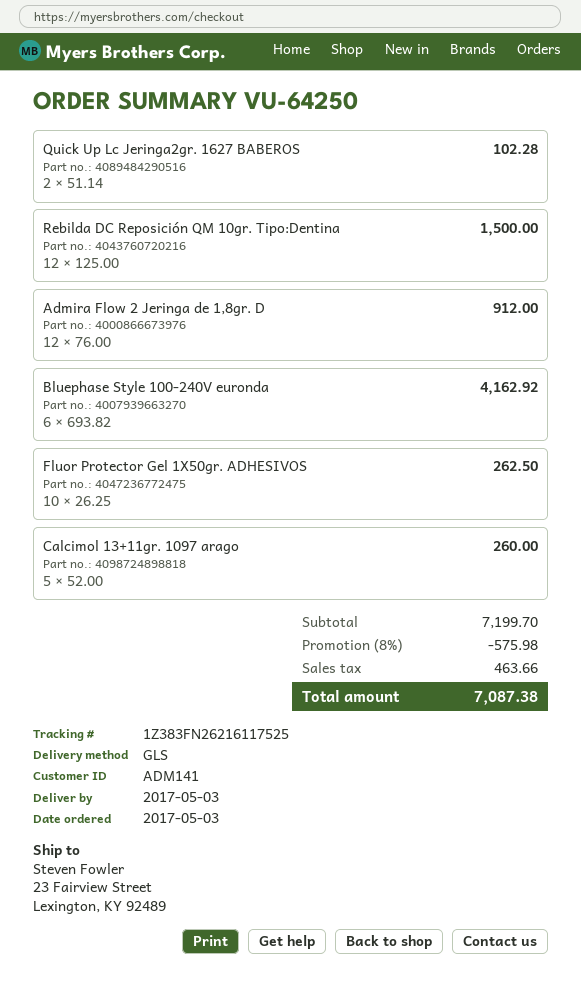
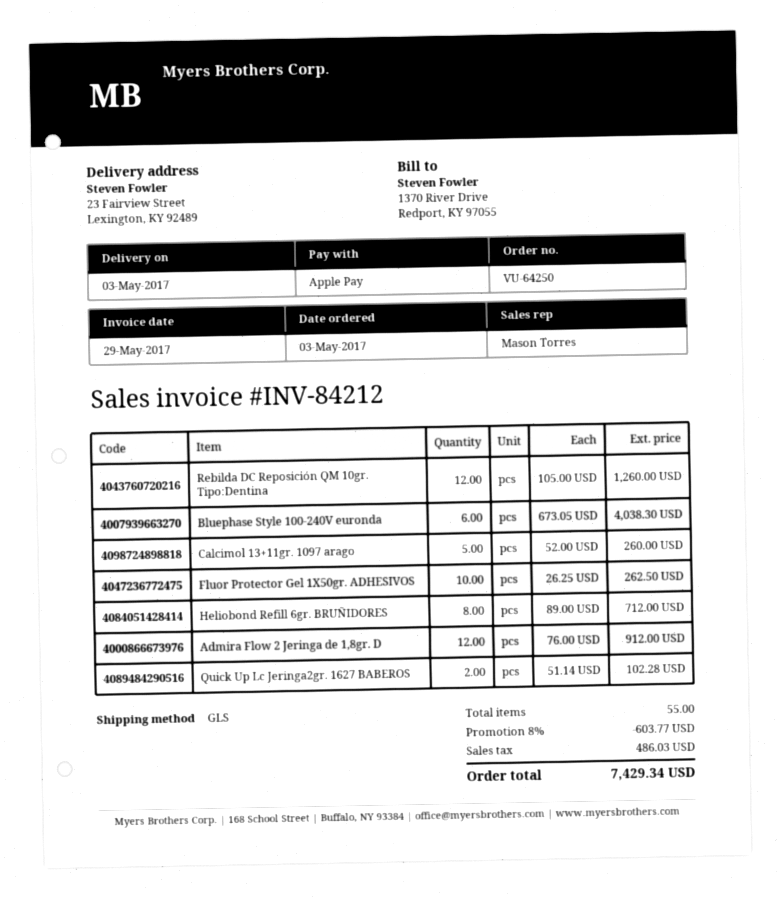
Rebilda DC Reposición QM 10gr. Tipo:Dentina: 12 x 125.00 = 1500.00 -> 12 x 105.00 = 1260.00
Bluephase Style 100-240V euronda: 6 x 693.82 = 4162.92 -> 6 x 673.05 = 4038.30
Heliobond Refill 6gr. BRUÑIDORES: none -> 8 x 89.00 = 712.00
discount: 8% = 575.98 -> 8% = 603.77
tax: 463.66 -> 486.03
total: 7087.38 -> 7429.34

